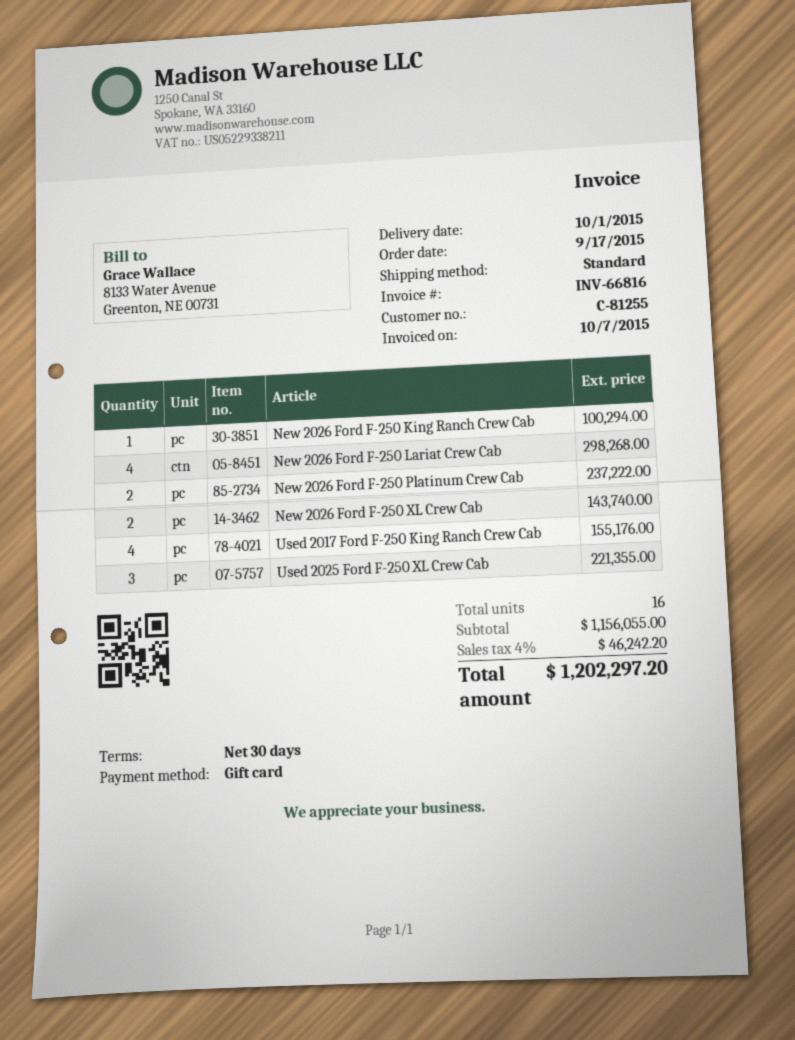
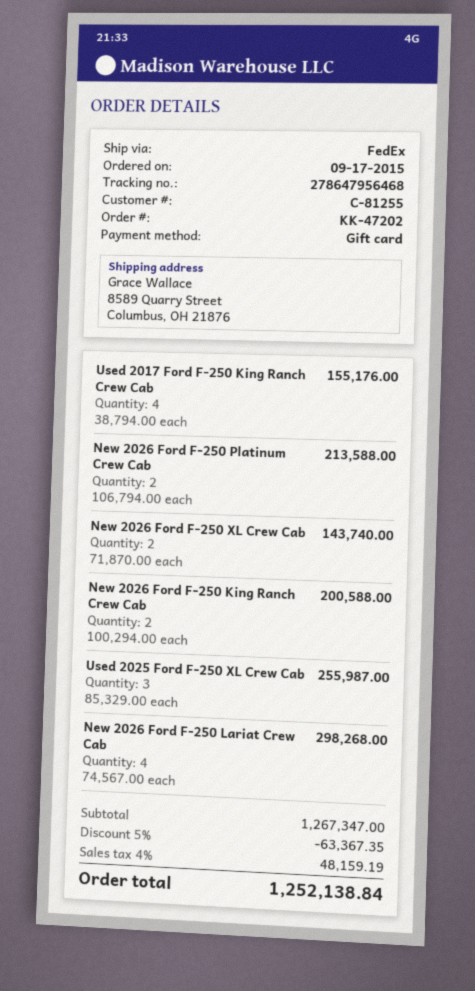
shipping method: standard -> FedEx
New 2026 Ford F-250 King Ranch Crew Cab: 1 for 100294.00 -> 2 for 200588.00
New 2026 Ford F-250 Platinum Crew Cab: 2 for 237222.00 -> 2 for 213588.00
Used 2025 Ford F-250 XL Crew Cab: 3 for 221355.00 -> 3 for 255987.00
subtotal: 1156055.00 -> 1267347.00
discount: none -> 5% = 63367.35
tax: 4% = 46242.20 -> 4% = 48159.19
total: 1202297.20 -> 1252138.84

